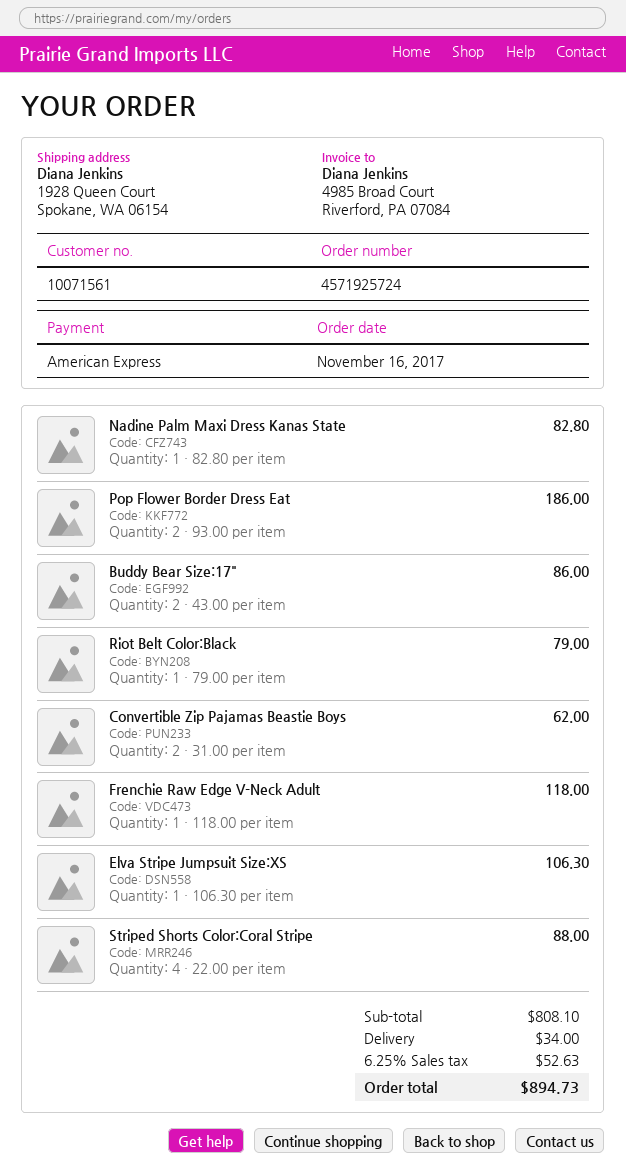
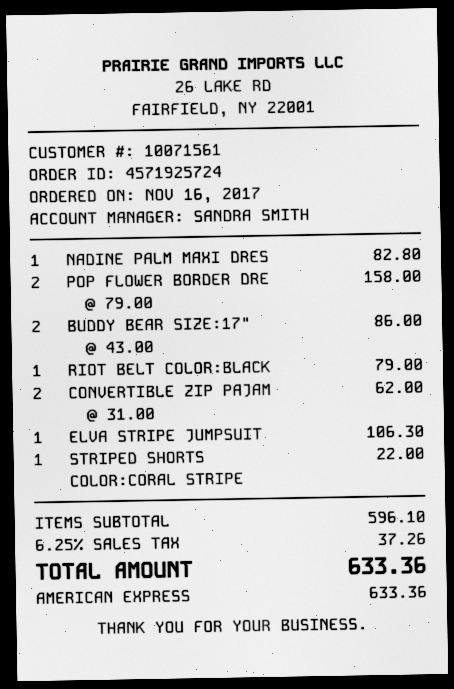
Pop Flower Border Dress Eat: 2 x 93.00 = 186.00 -> 2 x 79.00 = 158.00
Frenchie Raw Edge V-Neck Adult: 1 x 118.00 = 118.00 -> none
Striped Shorts Color:Coral Stripe: 4 x 22.00 = 88.00 -> 1 x 22.00 = 22.00
subtotal: 808.10 -> 596.10
shipping: 34.00 -> none
tax: 6.25% = 52.63 -> 6.25% = 37.26
total: 894.73 -> 633.36

